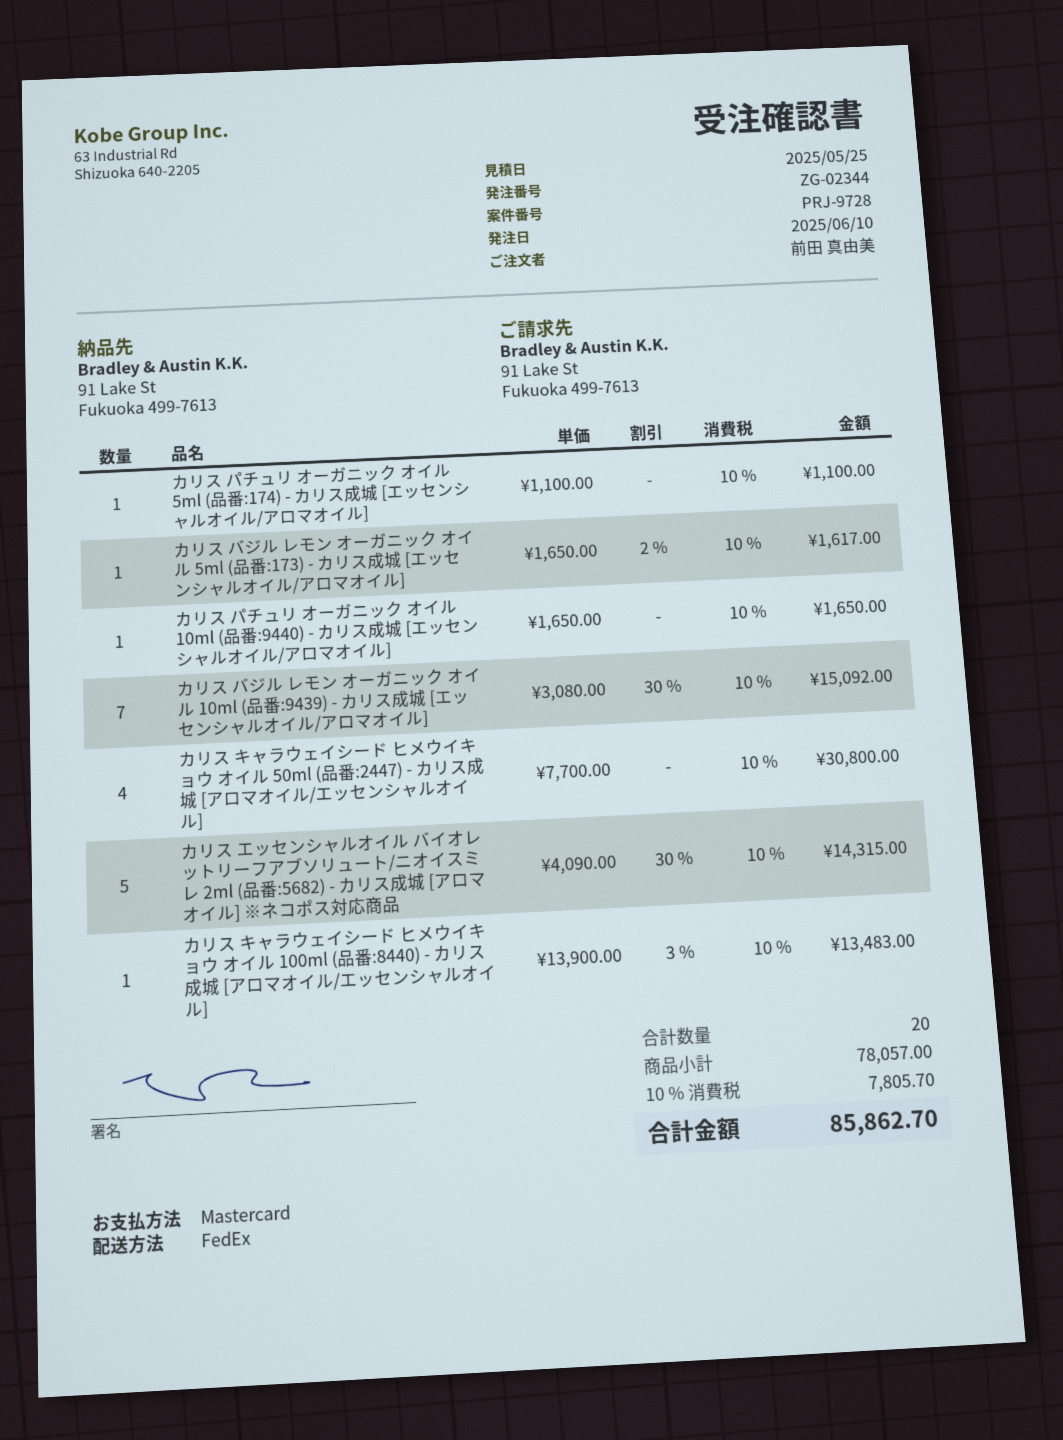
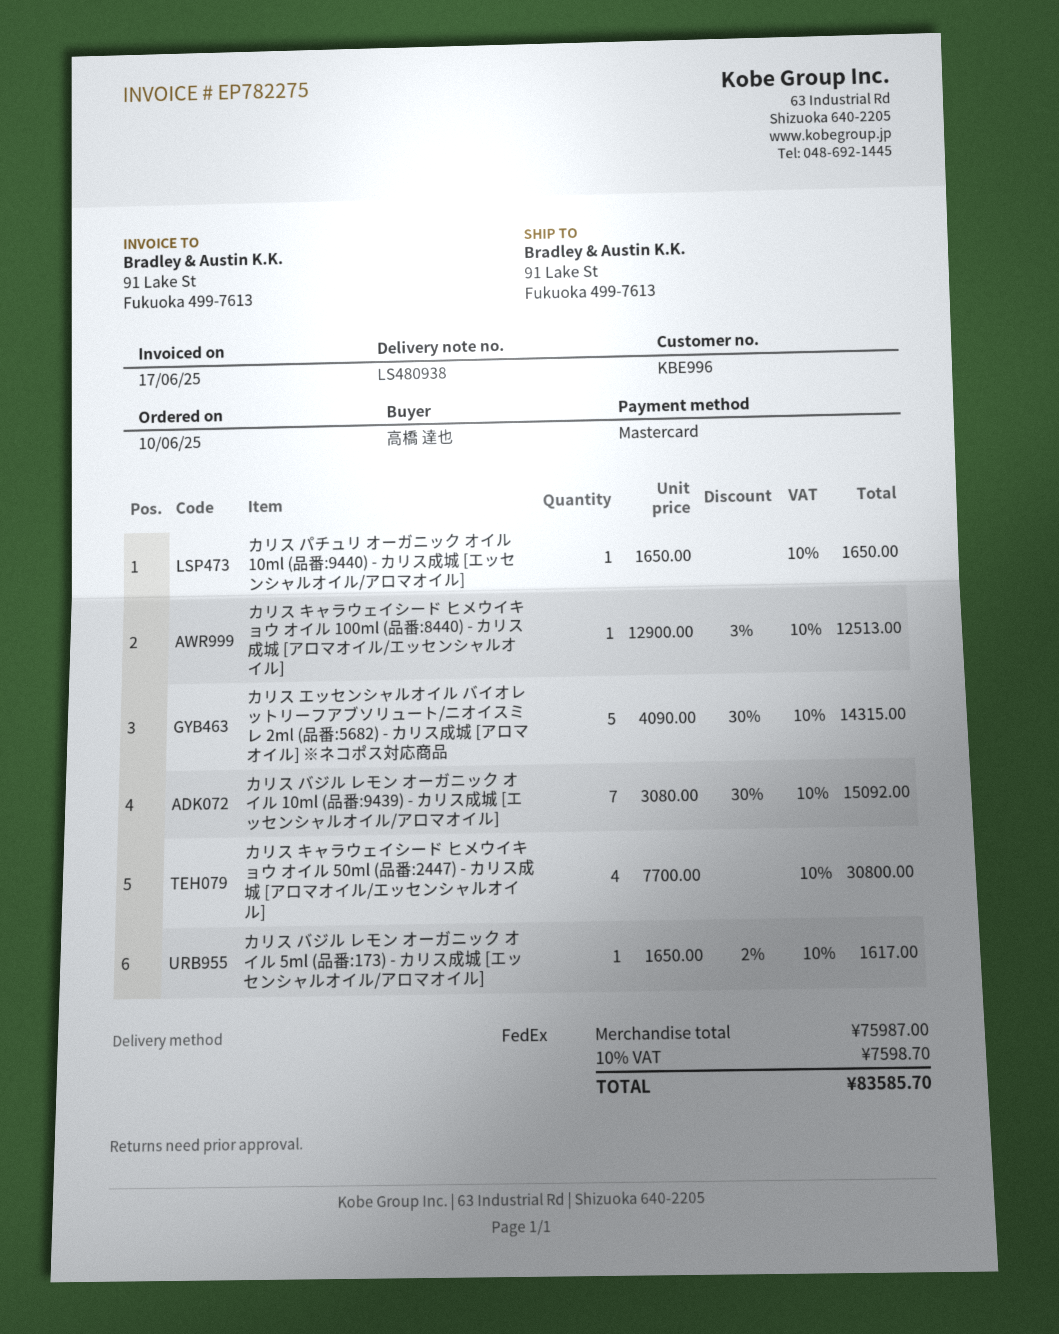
ordered by: 前田 真由美 -> 高橋 達也
カリス パチュリ オーガニック オイル 5ml (品番:174) - カリス成城 [エッセンシャルオイル/アロマオイル]: 1 x 1100.00 = 1100.00 -> none
カリス キャラウェイシード ヒメウイキョウ オイル 100ml (品番:8440) - カリス成城 [アロマオイル/エッセンシャルオイル]: 1 x 13900.00 - 3% = 13483.00 -> 1 x 12900.00 - 3% = 12513.00
subtotal: 78057.00 -> 75987.00
tax: 10% = 7805.70 -> 10% = 7598.70
total: 85862.70 -> 83585.70

